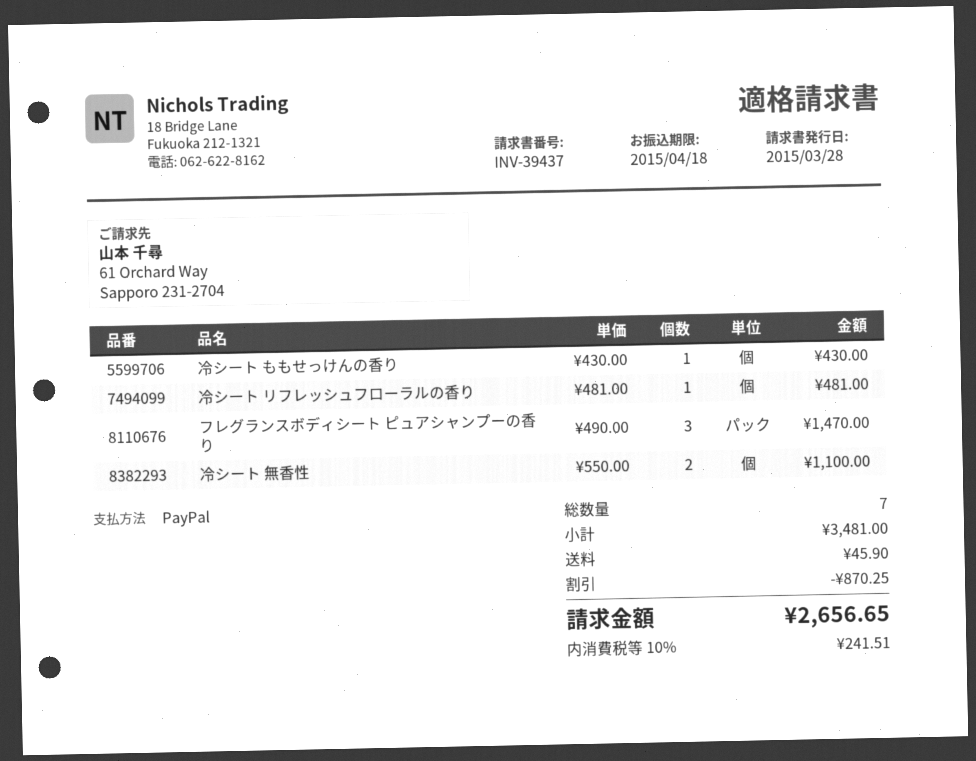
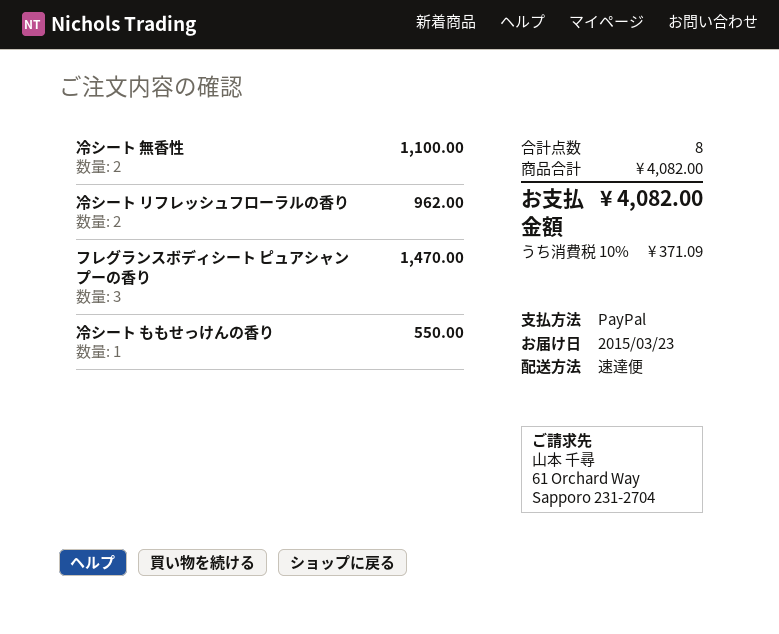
冷シート ももせっけんの香り: 1 for 430.00 -> 1 for 550.00
冷シート リフレッシュフローラルの香り: 1 for 481.00 -> 2 for 962.00
total quantity: 7 -> 8
subtotal: 3481.00 -> 4082.00
discount: 870.25 -> none
shipping: 45.90 -> none
tax: 10% = 241.51 -> 10% = 371.09
total: 2656.65 -> 4082.00

